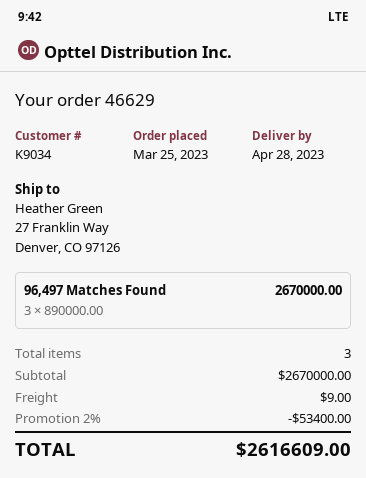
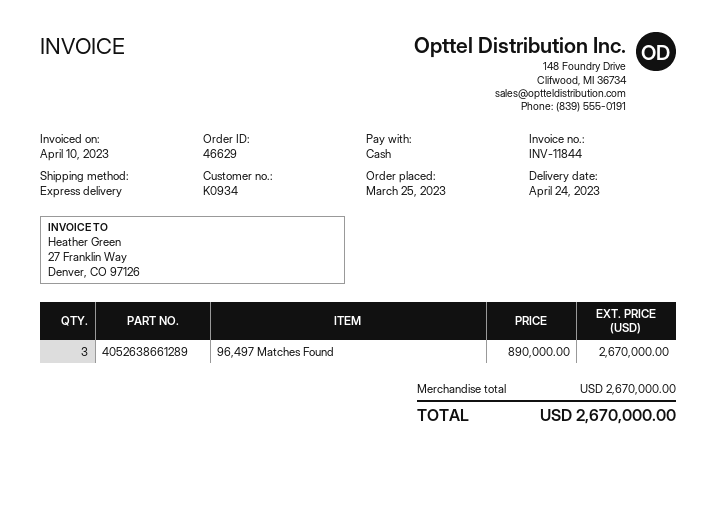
delivery date: 2023-04-28 -> 2023-04-24
customer number: K9034 -> K0934
discount: 2% = 53400.00 -> none
shipping: 9.00 -> none
total: 2616609.00 -> 2670000.00

